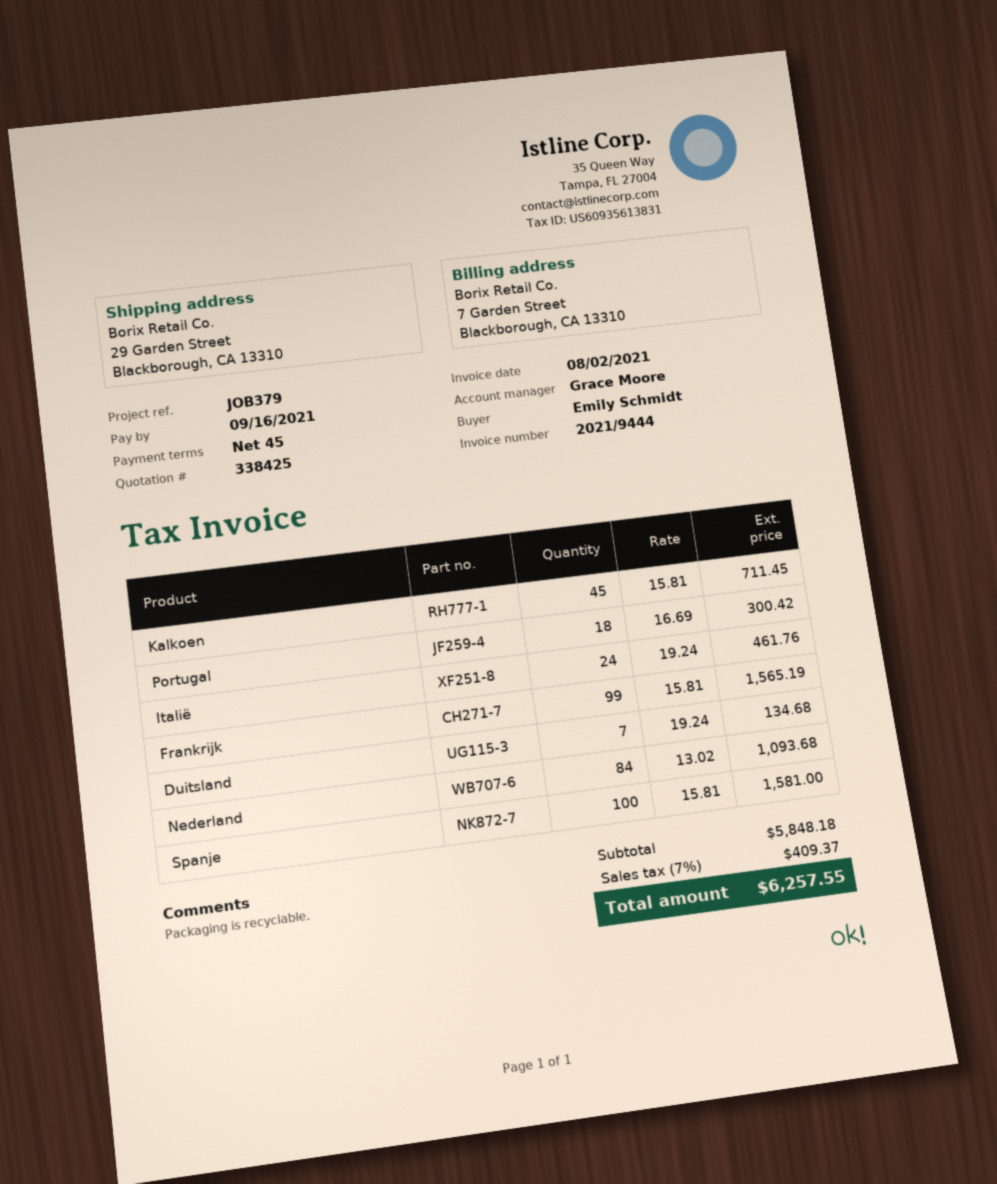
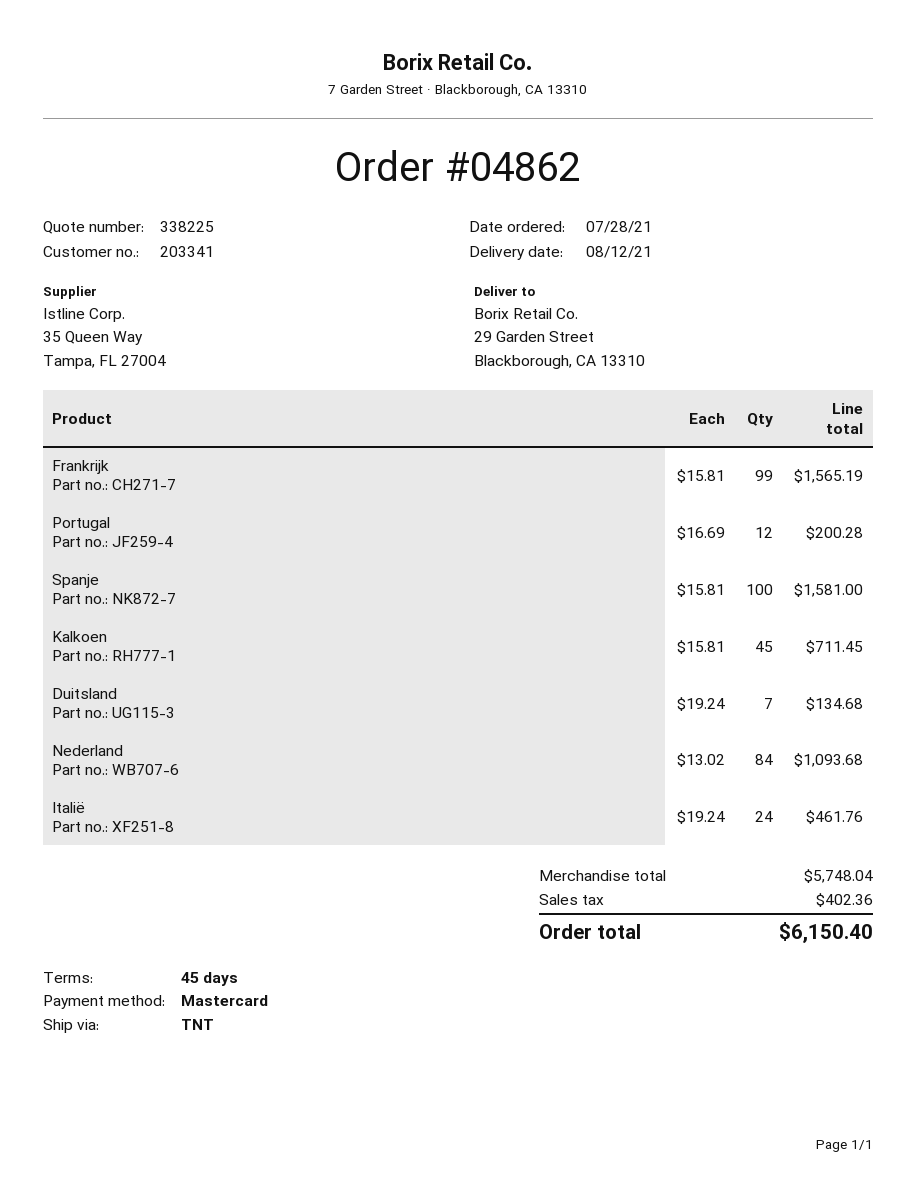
quote number: 338425 -> 338225
Portugal: 18 x 16.69 = 300.42 -> 12 x 16.69 = 200.28
subtotal: 5848.18 -> 5748.04
tax: 409.37 -> 402.36
total: 6257.55 -> 6150.40

